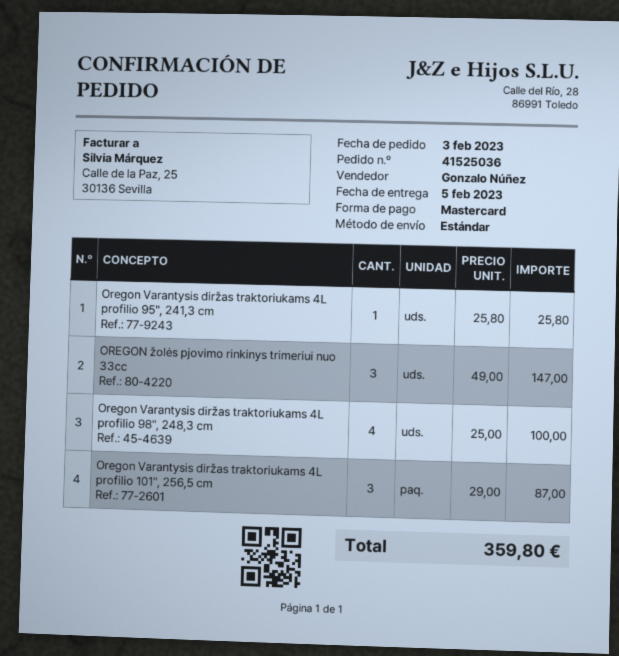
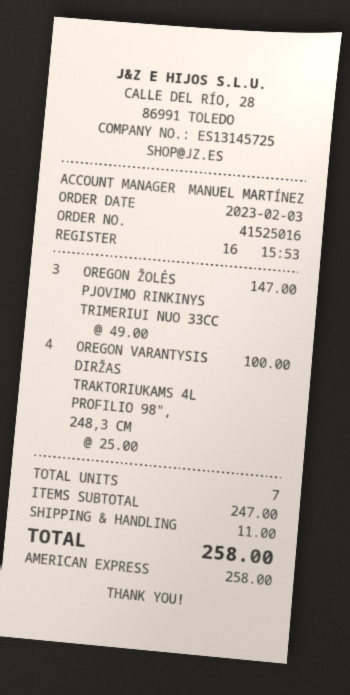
order number: 41525036 -> 41525016
sales rep: Gonzalo Núñez -> MANUEL MARTÍNEZ
payment method: Mastercard -> American Express
Oregon Varantysis diržas traktoriukams 4L profilio 95", 241,3 cm: 1 x 25.80 = 25.80 -> none
Oregon Varantysis diržas traktoriukams 4L profilio 101", 256,5 cm: 3 x 29.00 = 87.00 -> none
shipping: none -> 11.00
total: 359.80 -> 258.00

